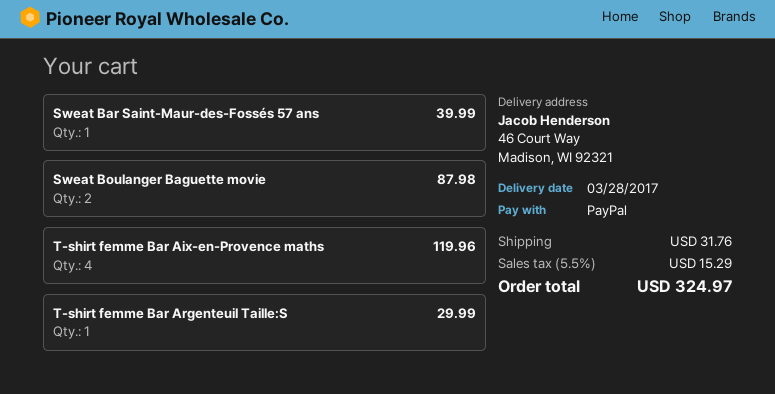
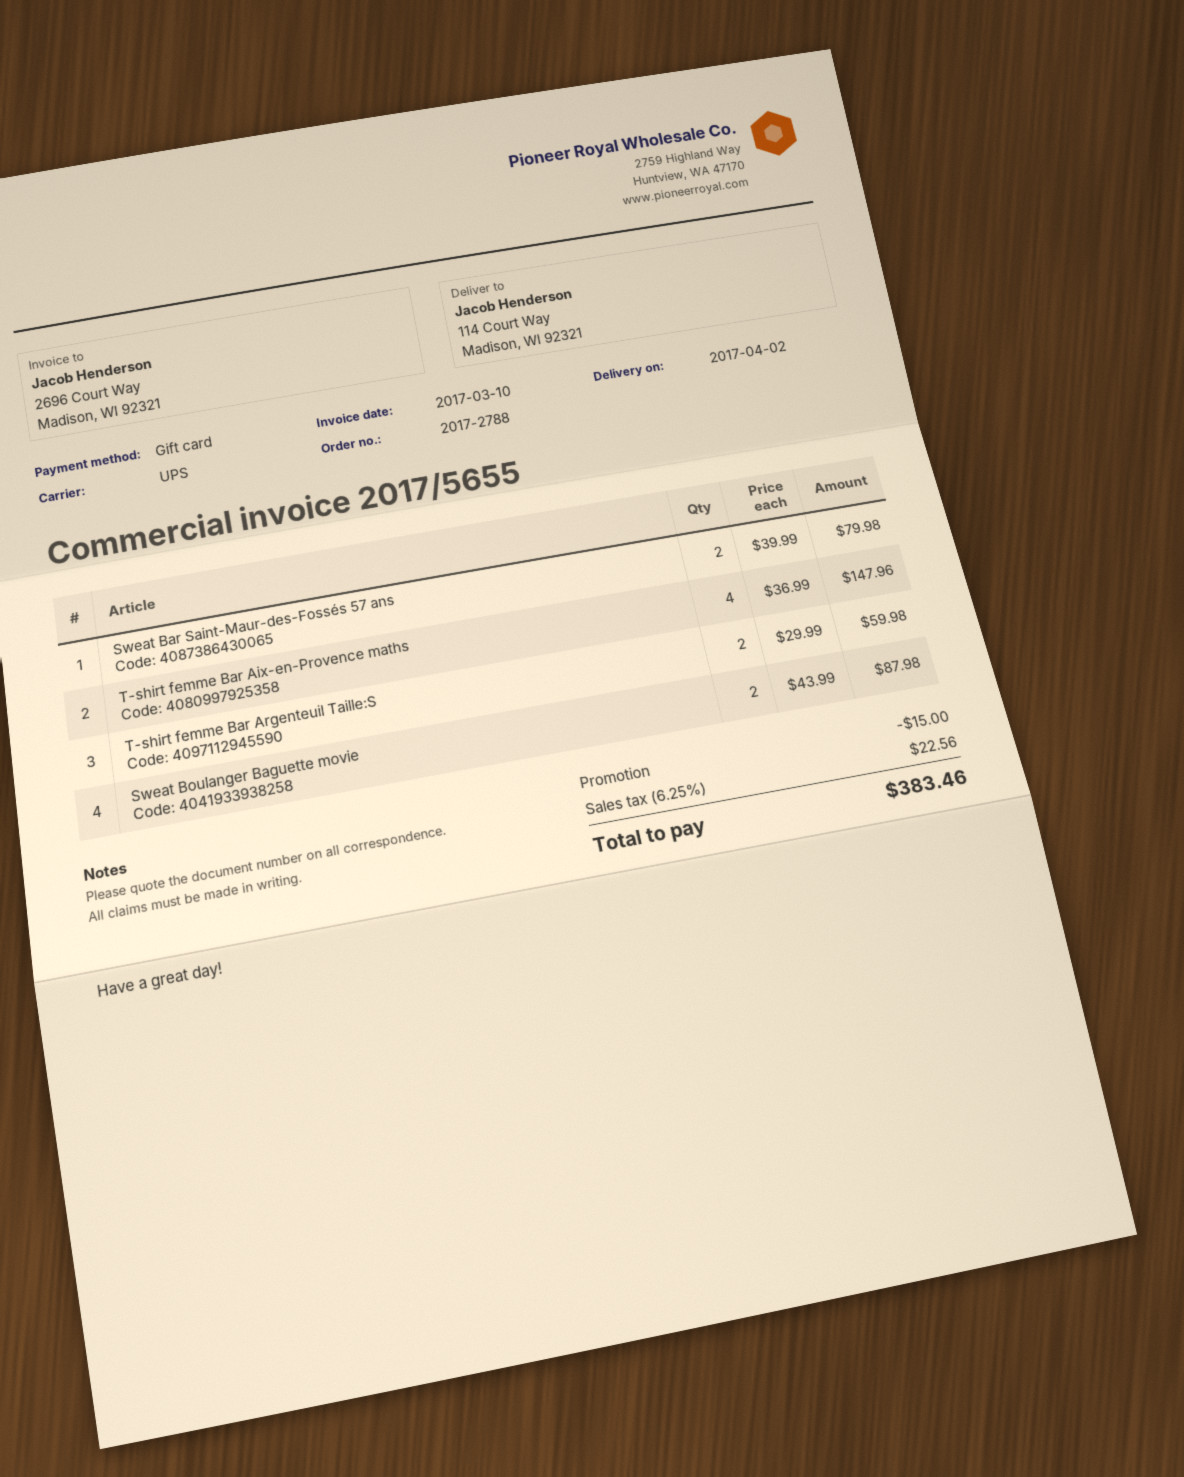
delivery date: 2017-03-28 -> 2017-04-02
payment method: PayPal -> gift card
ship to: 46 Court Way, Madison, WI 92321 -> 114 Court Way, Madison, WI 92321
Sweat Bar Saint-Maur-des-Fossés 57 ans: 1 for 39.99 -> 2 for 79.98
T-shirt femme Bar Aix-en-Provence maths: 4 for 119.96 -> 4 for 147.96
T-shirt femme Bar Argenteuil Taille:S: 1 for 29.99 -> 2 for 59.98
discount: none -> 15.00
shipping: 31.76 -> none
tax: 5.5% = 15.29 -> 6.25% = 22.56
total: 324.97 -> 383.46

